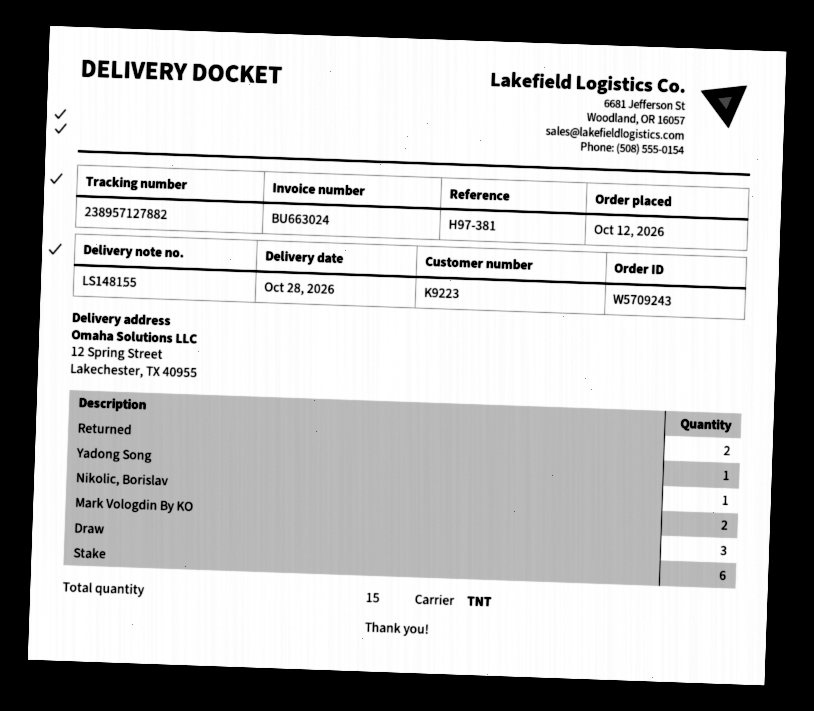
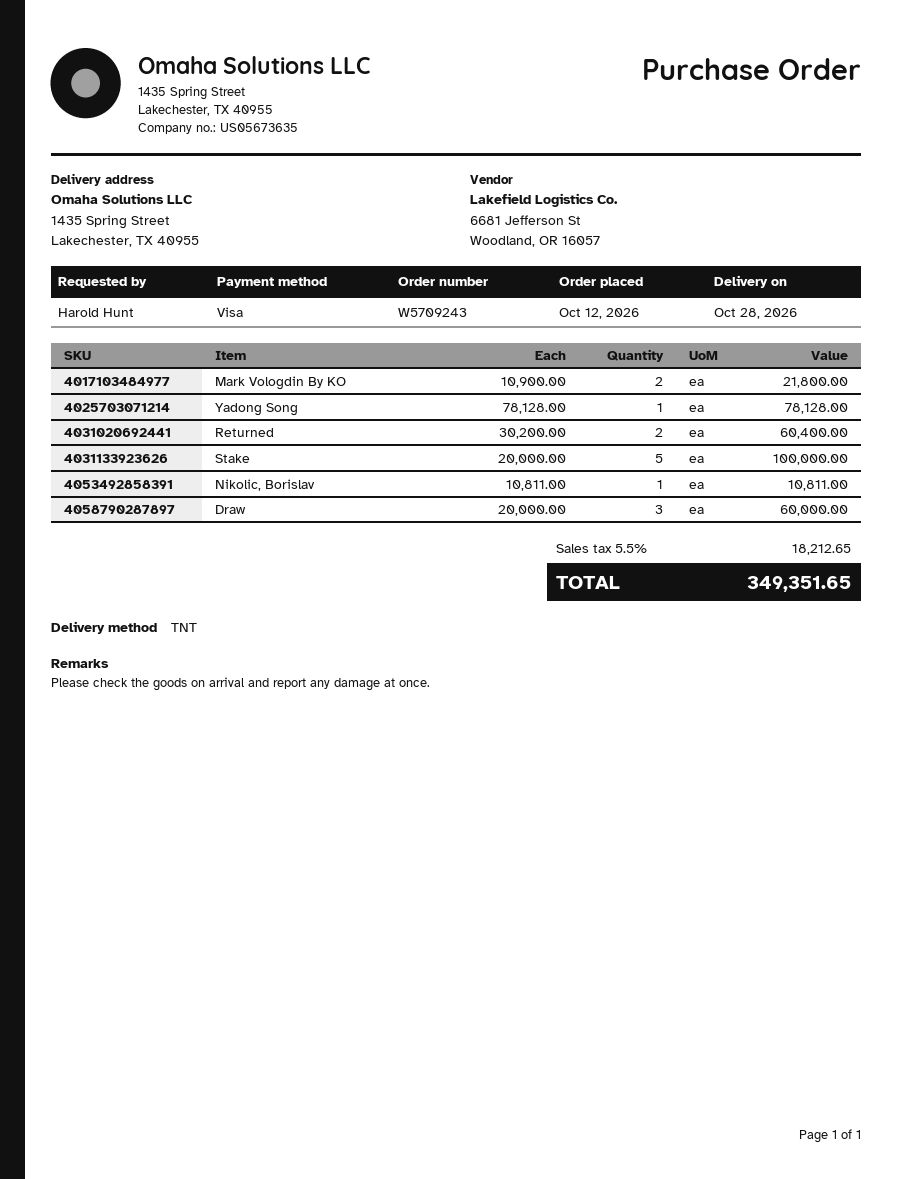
ship to: 12 Spring Street, Lakechester, TX 40955 -> 1435 Spring Street, Lakechester, TX 40955
Stake: 6 -> 5

